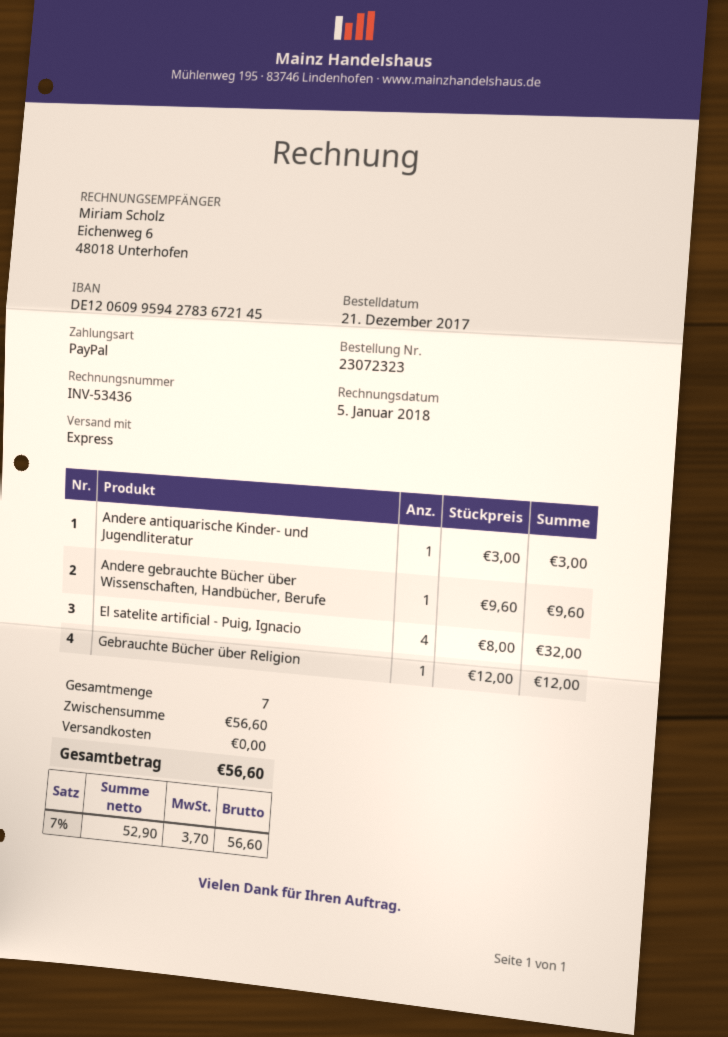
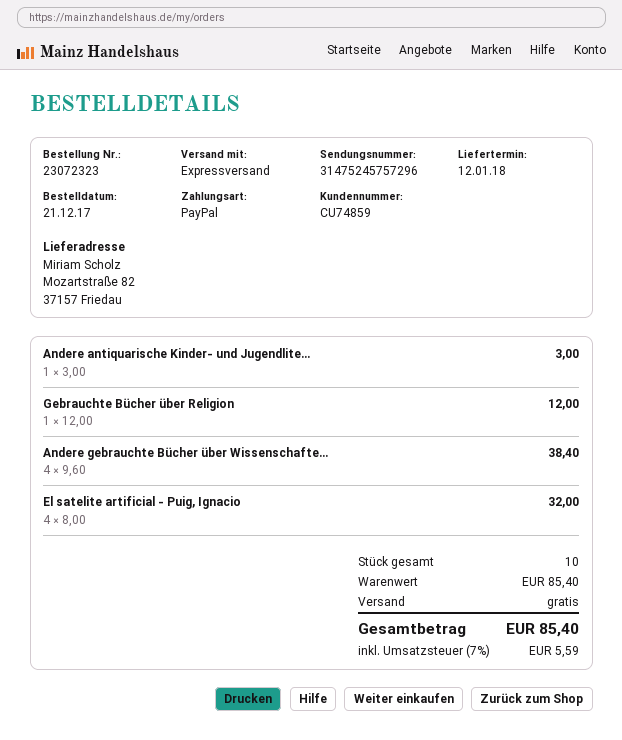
Andere gebrauchte Bücher über Wissenschaften, Handbücher, Berufe: 1 x 9.60 = 9.60 -> 4 x 9.60 = 38.40
total quantity: 7 -> 10
subtotal: 56.60 -> 85.40
tax: 7% = 3.70 -> 7% = 5.59
total: 56.60 -> 85.40

